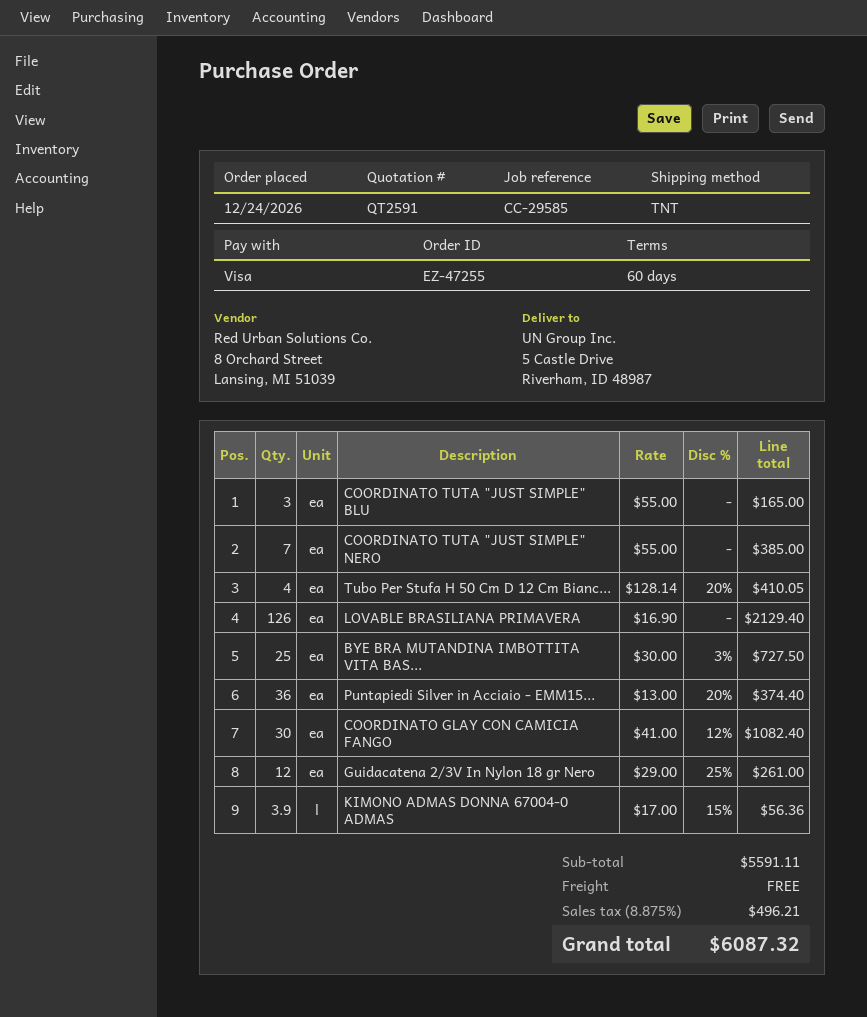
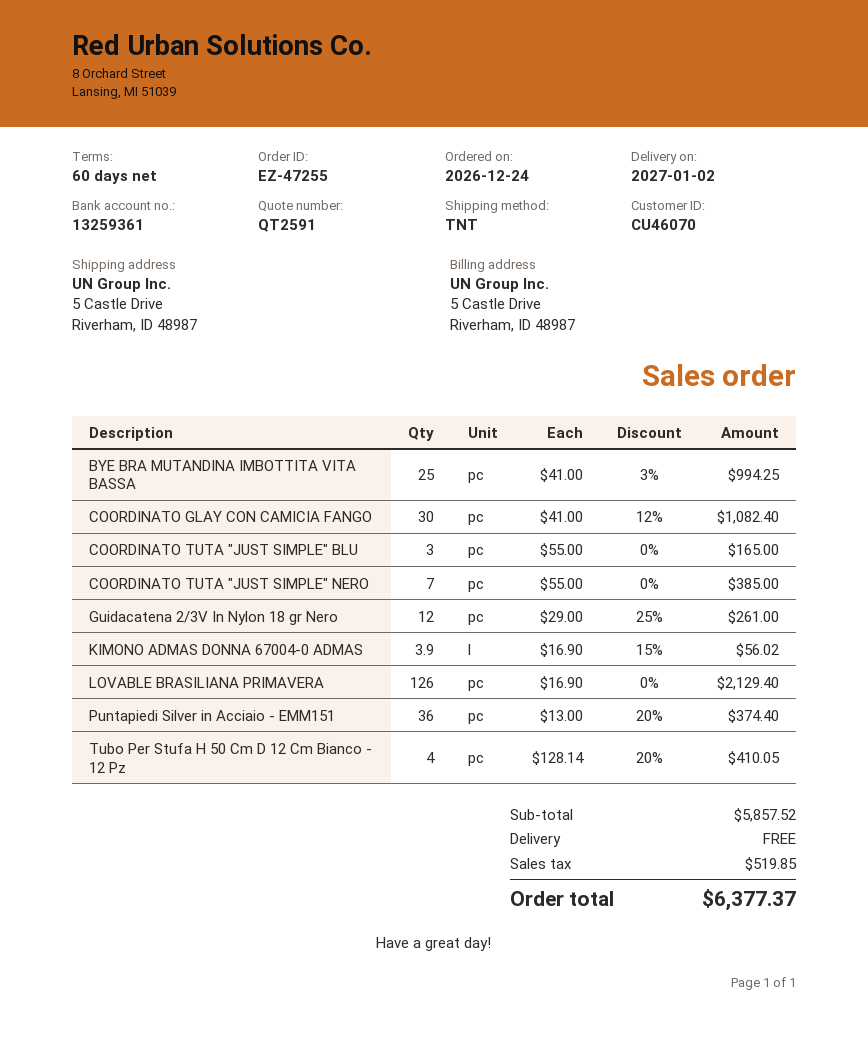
BYE BRA MUTANDINA IMBOTTITA VITA BAS...: 25 x 30.00 - 3% = 727.50 -> 25 x 41.00 - 3% = 994.25
KIMONO ADMAS DONNA 67004-0 ADMAS: 3.9 x 17.00 - 15% = 56.36 -> 3.9 x 16.90 - 15% = 56.02
subtotal: 5591.11 -> 5857.52
tax: 496.21 -> 519.85
total: 6087.32 -> 6377.37

